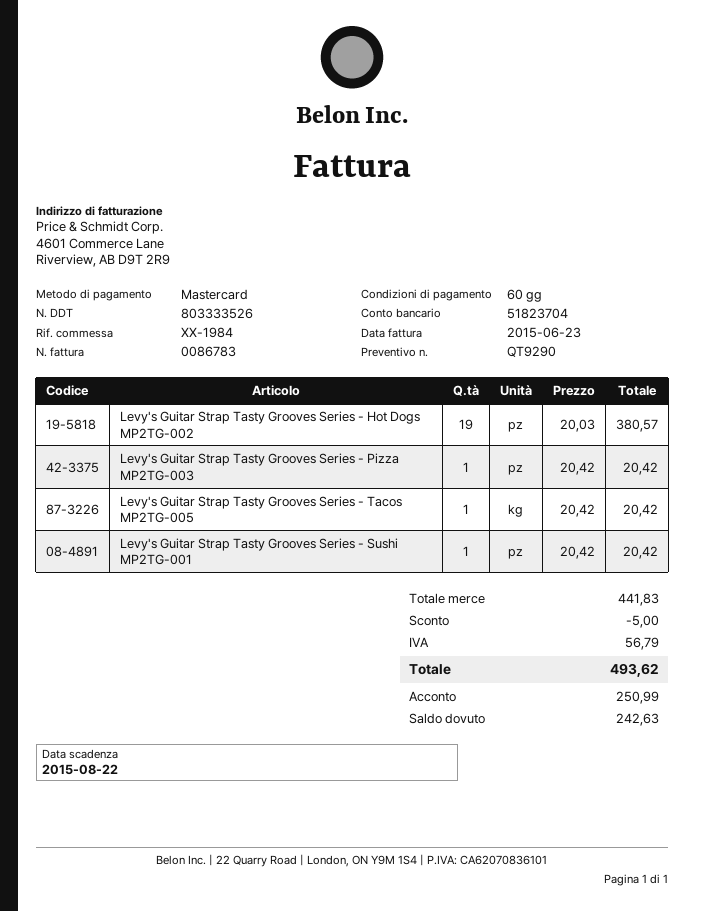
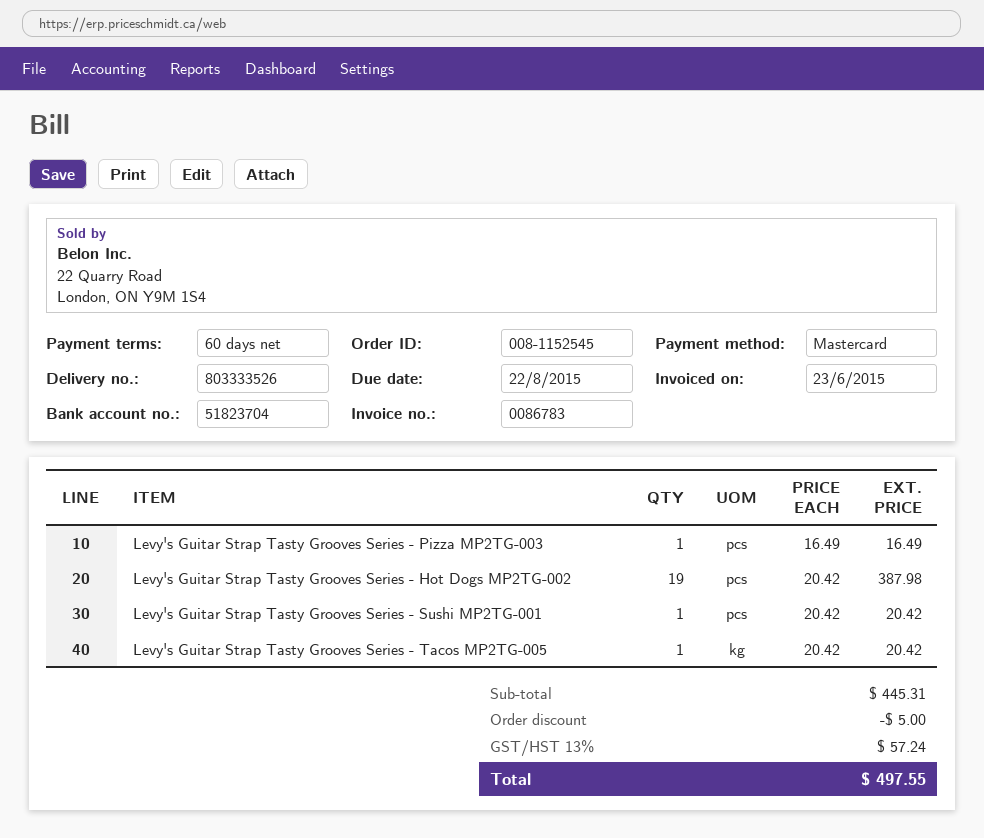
Levy's Guitar Strap Tasty Grooves Series - Hot Dogs MP2TG-002: 19 x 20.03 = 380.57 -> 19 x 20.42 = 387.98
Levy's Guitar Strap Tasty Grooves Series - Pizza MP2TG-003: 1 x 20.42 = 20.42 -> 1 x 16.49 = 16.49
subtotal: 441.83 -> 445.31
tax: 56.79 -> 57.24
total: 493.62 -> 497.55

